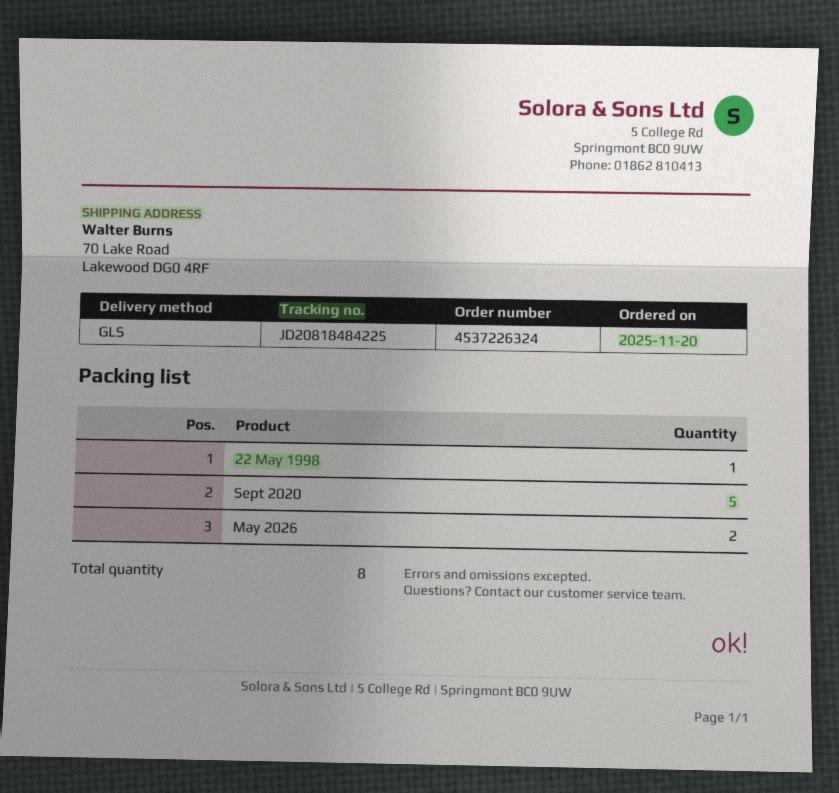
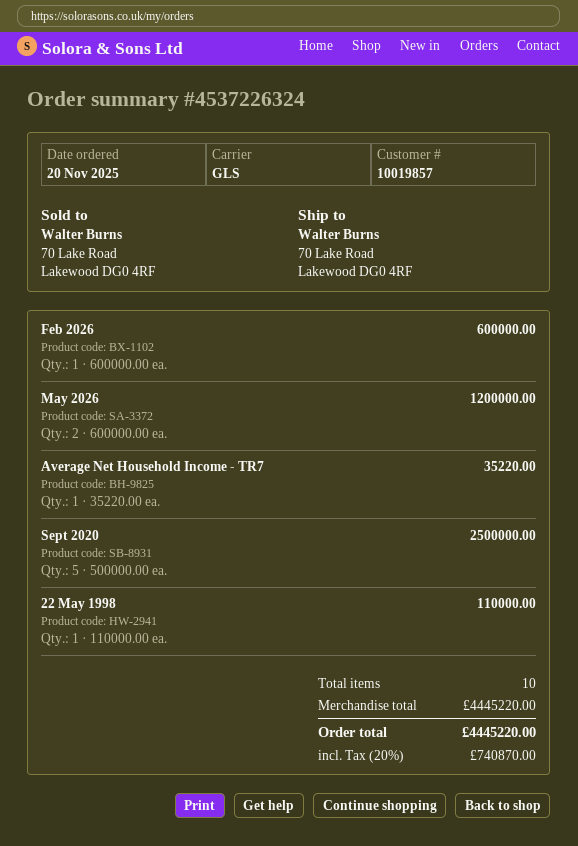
Feb 2026: none -> 1
Average Net Household Income - TR7: none -> 1
total quantity: 8 -> 10

